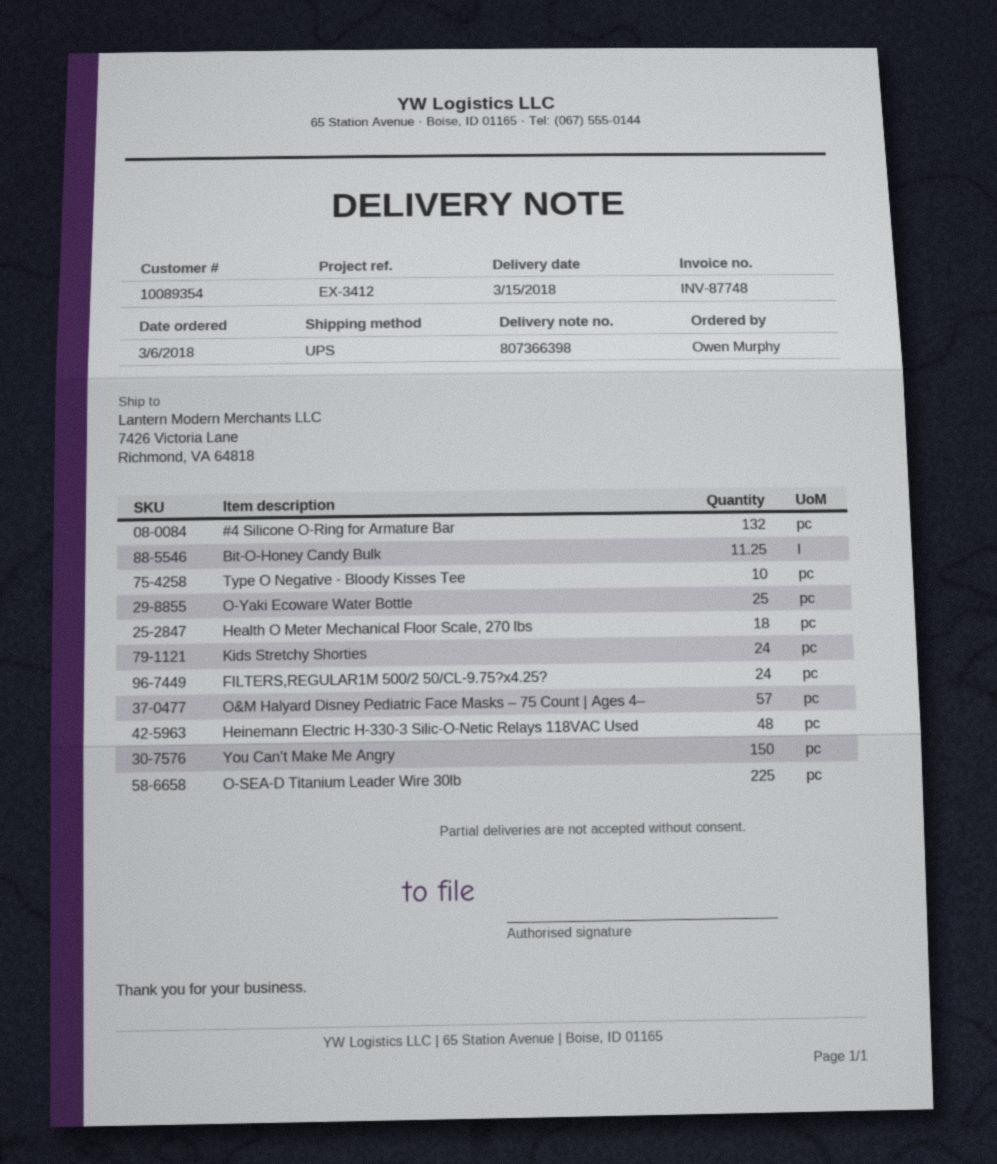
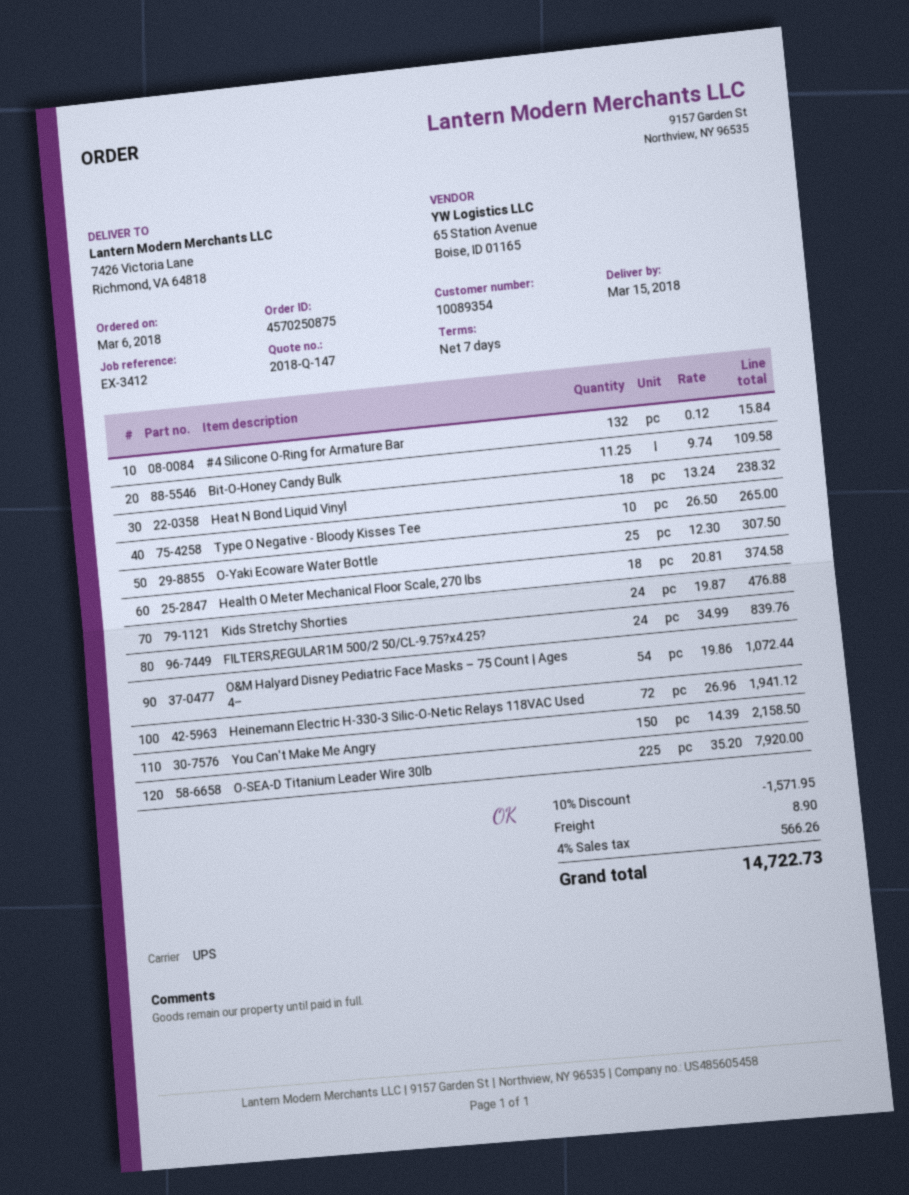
O&M Halyard Disney Pediatric Face Masks – 75 Count | Ages 4–: 57 -> 54
Heinemann Electric H-330-3 Silic-O-Netic Relays 118VAC Used: 48 -> 72
Heat N Bond Liquid Vinyl: none -> 18

